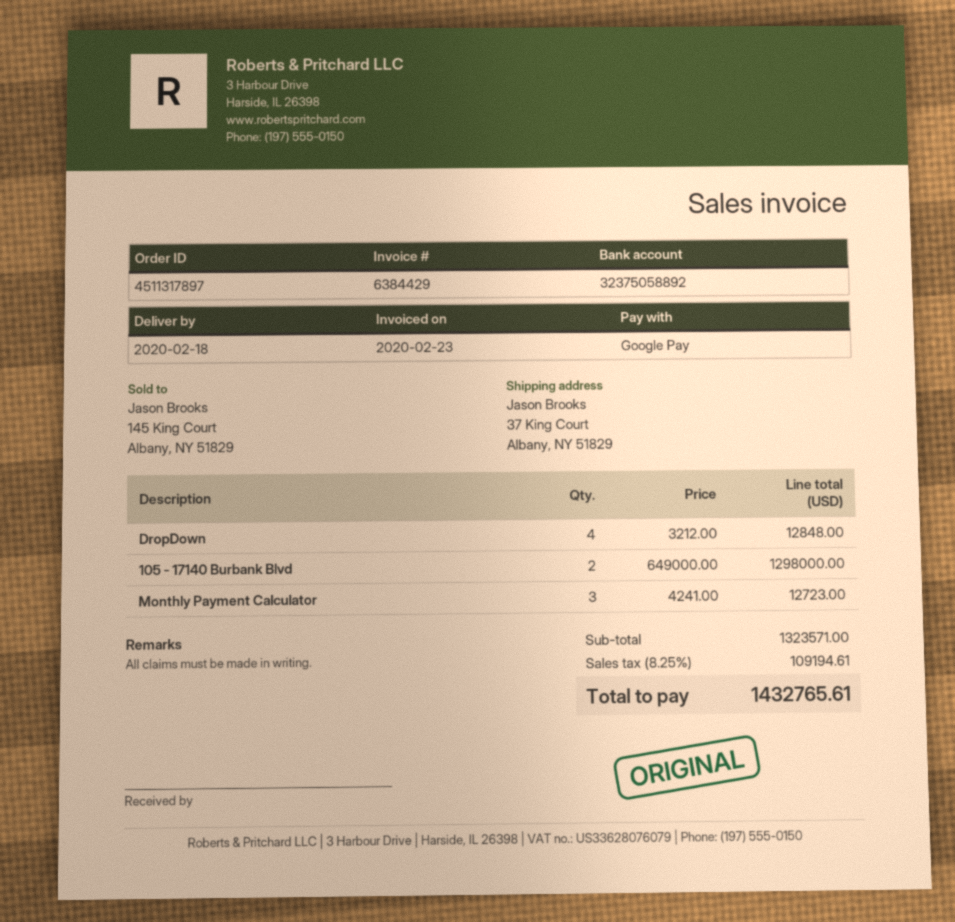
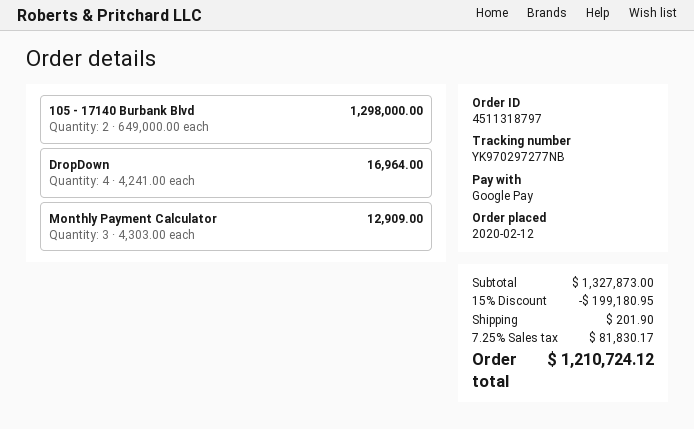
order number: 4511317897 -> 4511318797
DropDown: 4 x 3212.00 = 12848.00 -> 4 x 4241.00 = 16964.00
Monthly Payment Calculator: 3 x 4241.00 = 12723.00 -> 3 x 4303.00 = 12909.00
subtotal: 1323571.00 -> 1327873.00
discount: none -> 15% = 199180.95
shipping: none -> 201.90
tax: 8.25% = 109194.61 -> 7.25% = 81830.17
total: 1432765.61 -> 1210724.12

